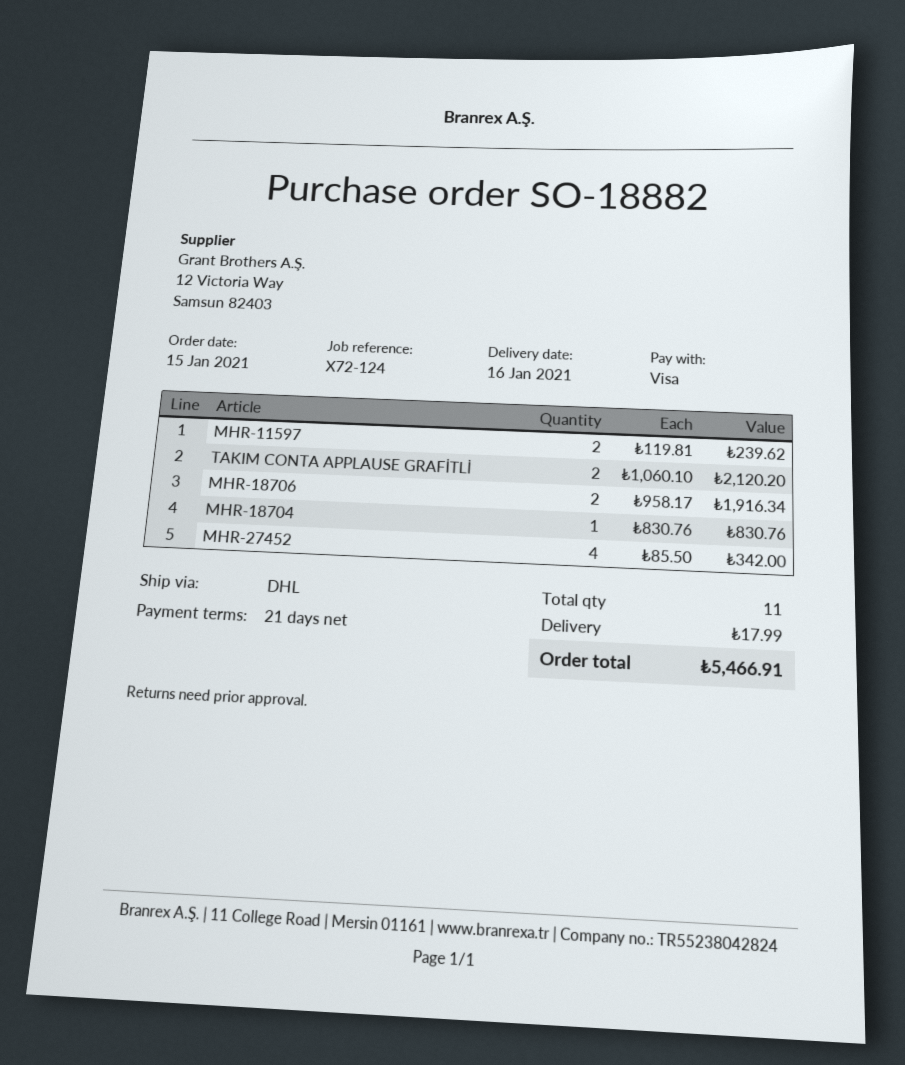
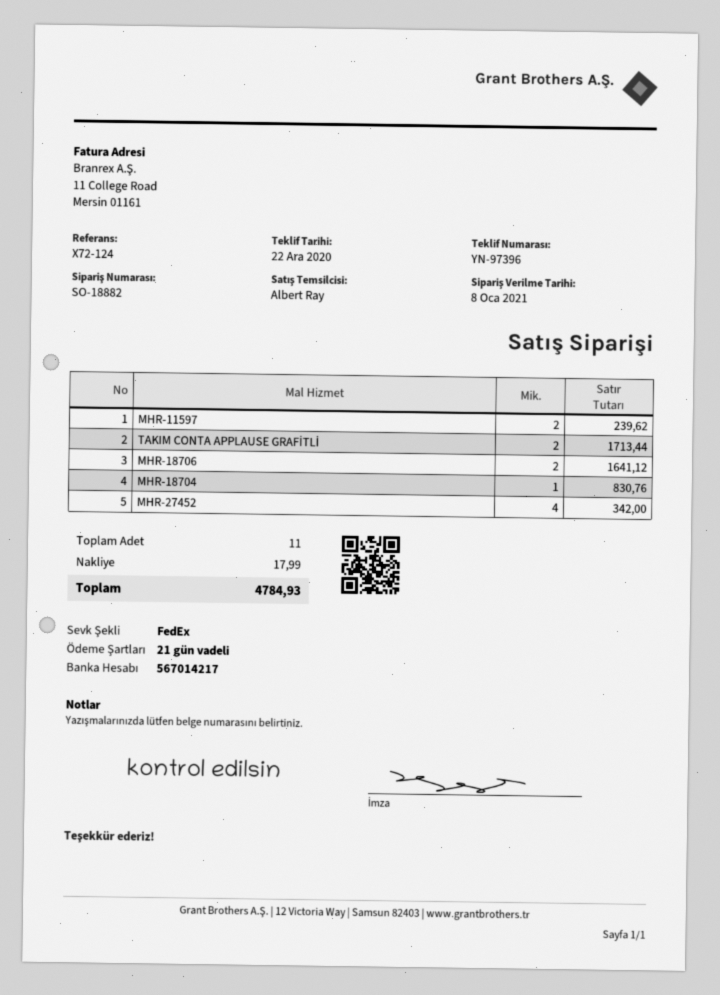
order date: 2021-01-15 -> 2021-01-08
shipping method: DHL -> FedEx
TAKIM CONTA APPLAUSE GRAFİTLİ: 2 for 2120.20 -> 2 for 1713.44
MHR-18706: 2 for 1916.34 -> 2 for 1641.12
total: 5466.91 -> 4784.93

